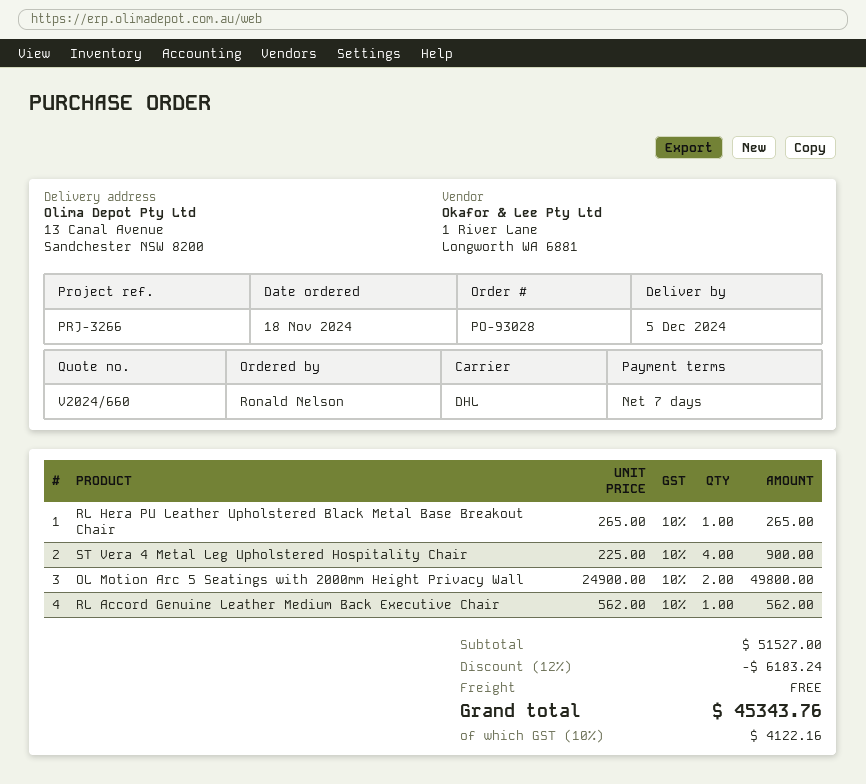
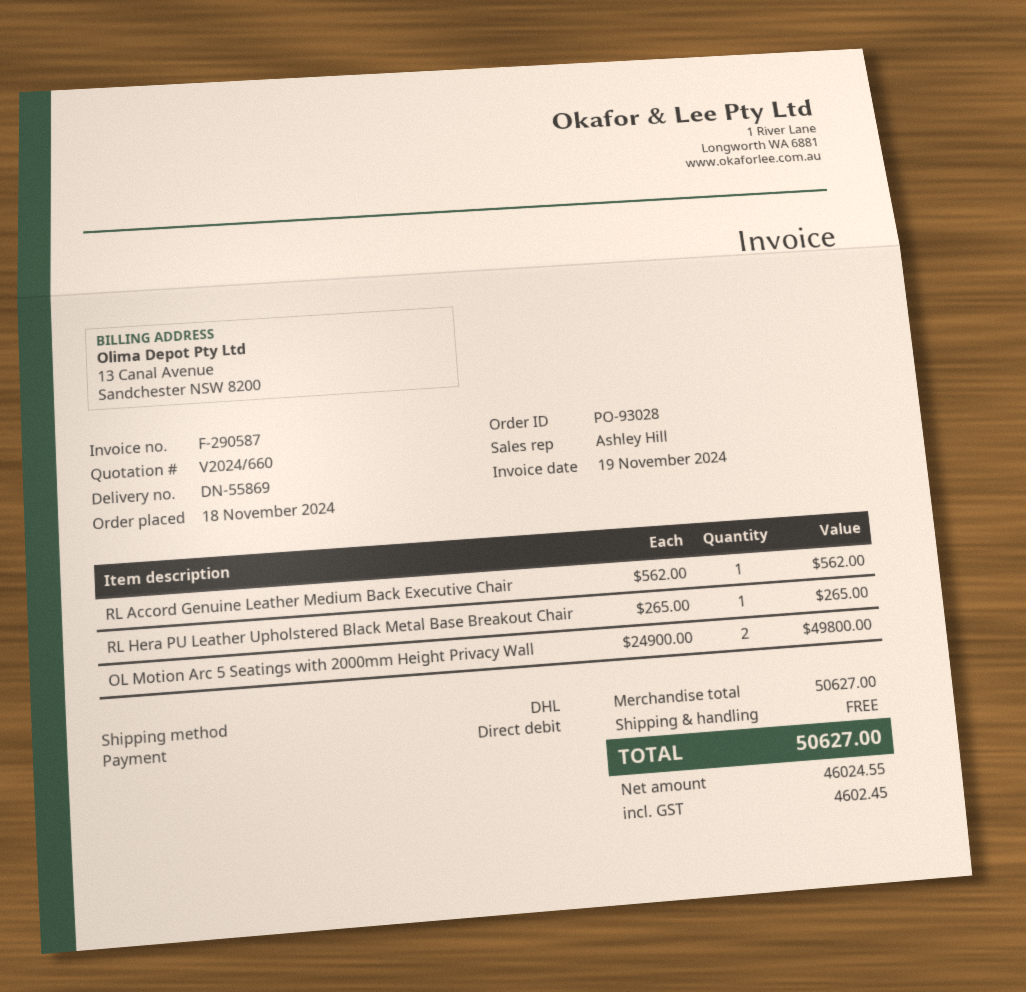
ST Vera 4 Metal Leg Upholstered Hospitality Chair: 4 x 225.00 = 900.00 -> none
subtotal: 51527.00 -> 50627.00
discount: 12% = 6183.24 -> none
tax: 4122.16 -> 4602.45
total: 45343.76 -> 50627.00

